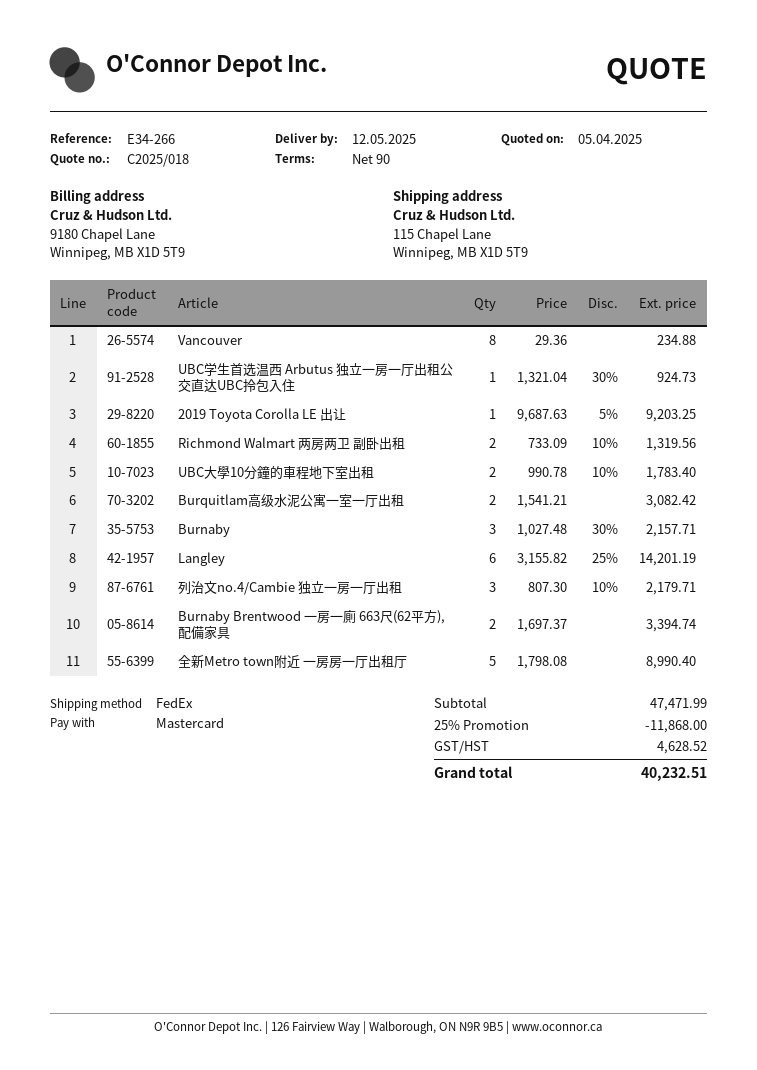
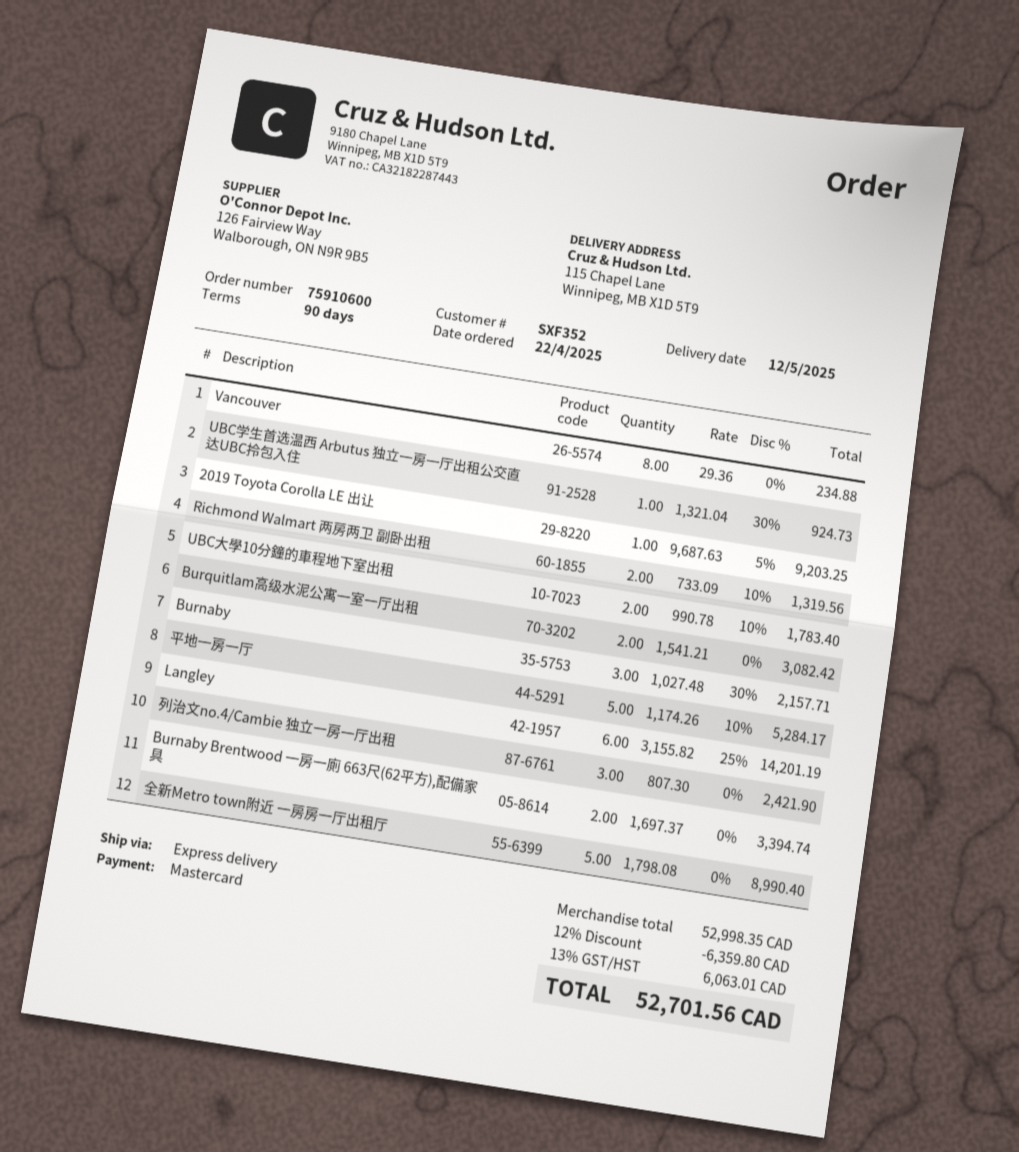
shipping method: FedEx -> express
列治文no.4/Cambie 独立一房一厅出租: 3 x 807.30 - 10% = 2179.71 -> 3 x 807.30 = 2421.90
平地一房一厅: none -> 5 x 1174.26 - 10% = 5284.17
subtotal: 47471.99 -> 52998.35
discount: 25% = 11868.00 -> 12% = 6359.80
tax: 4628.52 -> 6063.01
total: 40232.51 -> 52701.56

